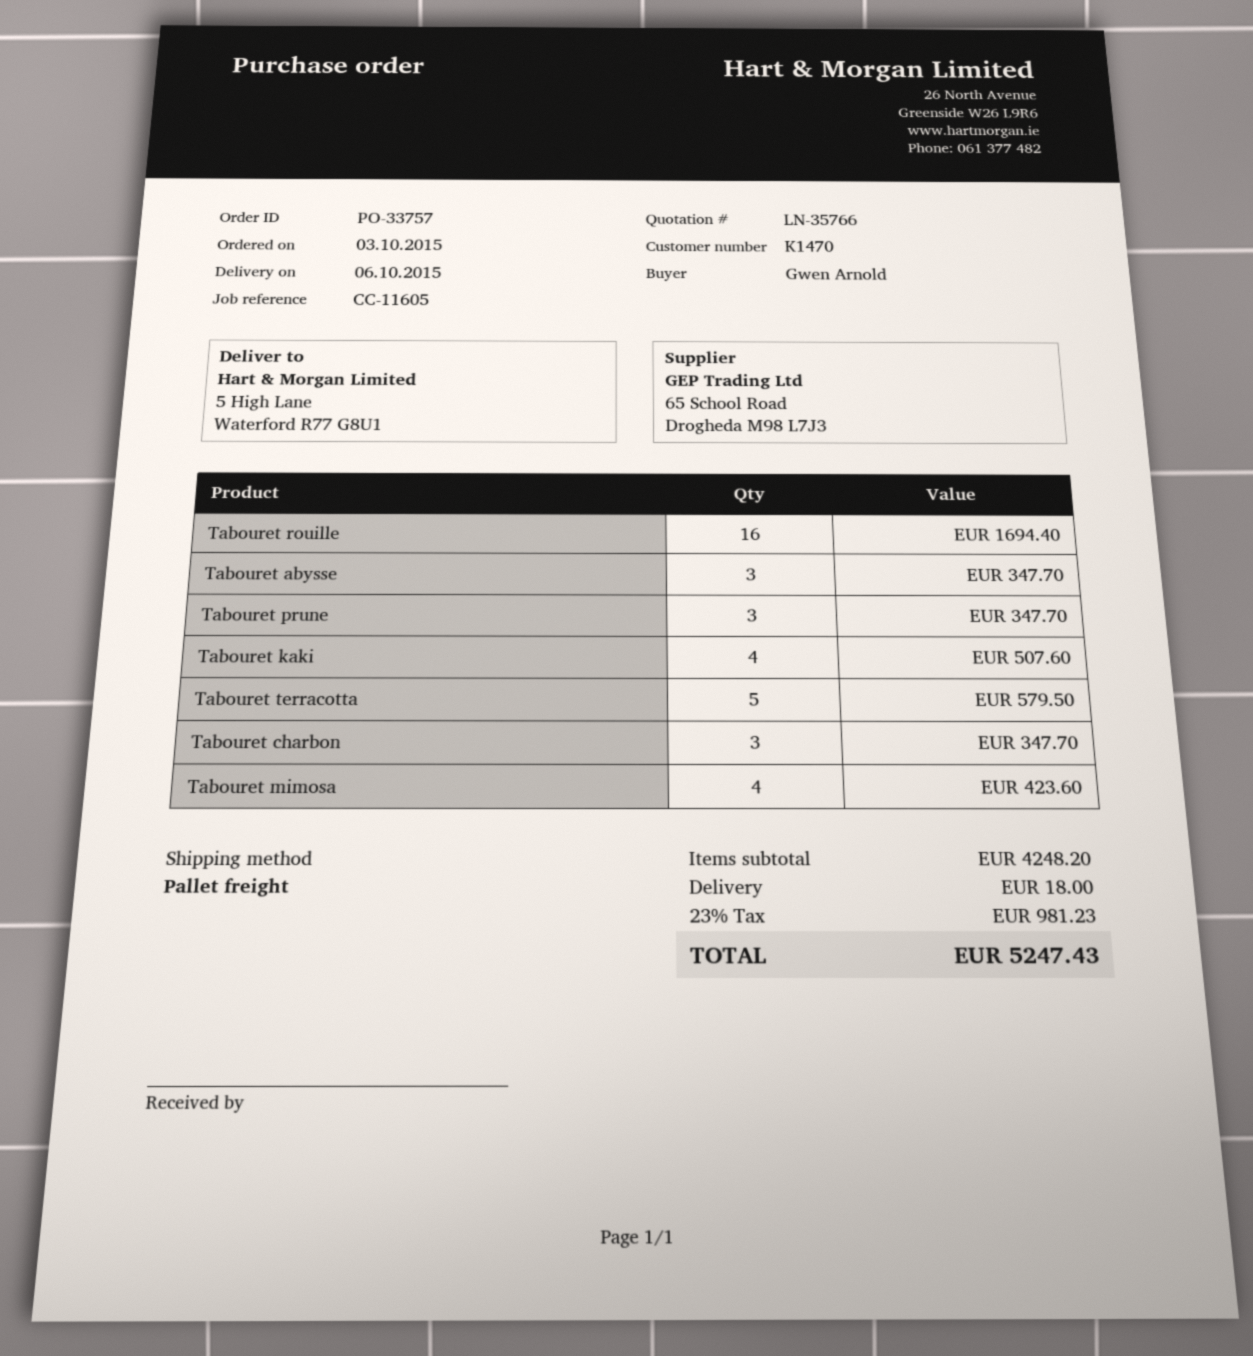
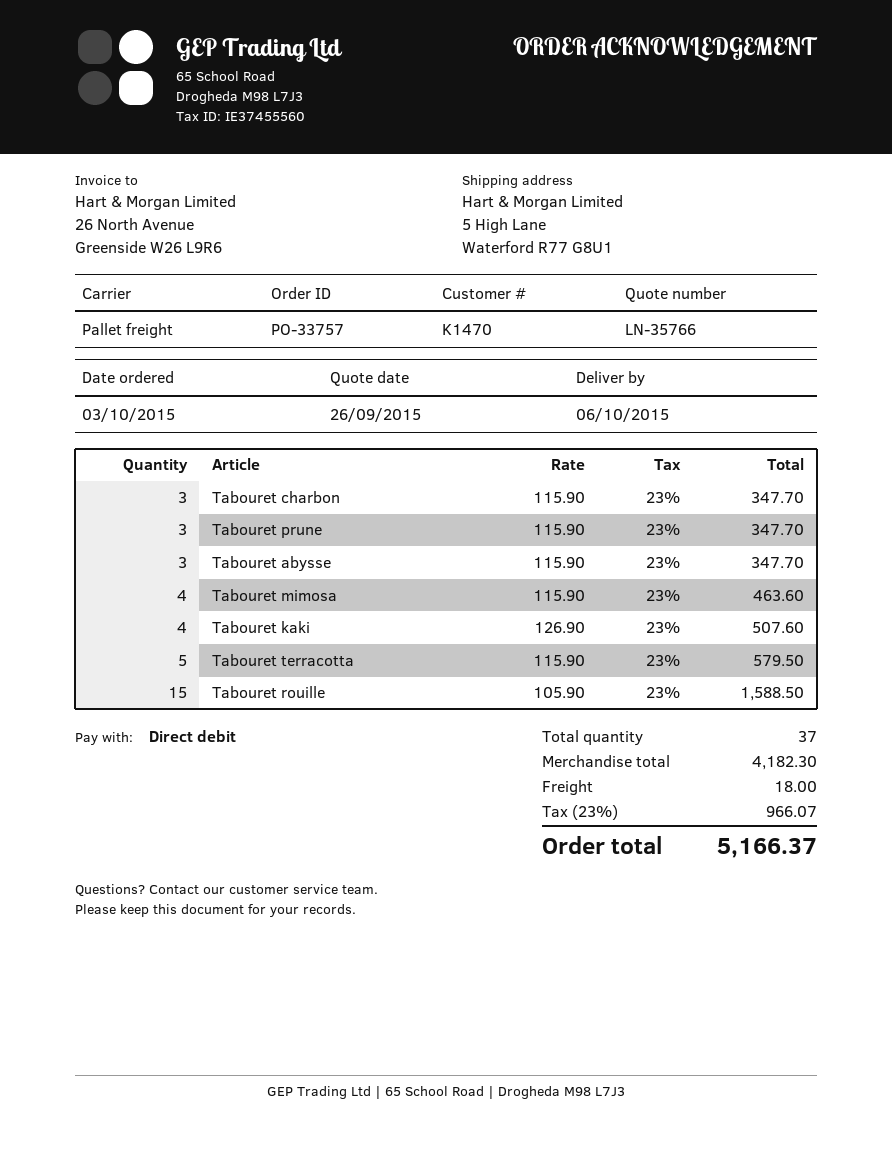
Tabouret rouille: 16 for 1694.40 -> 15 for 1588.50
Tabouret mimosa: 4 for 423.60 -> 4 for 463.60
subtotal: 4248.20 -> 4182.30
tax: 23% = 981.23 -> 23% = 966.07
total: 5247.43 -> 5166.37

